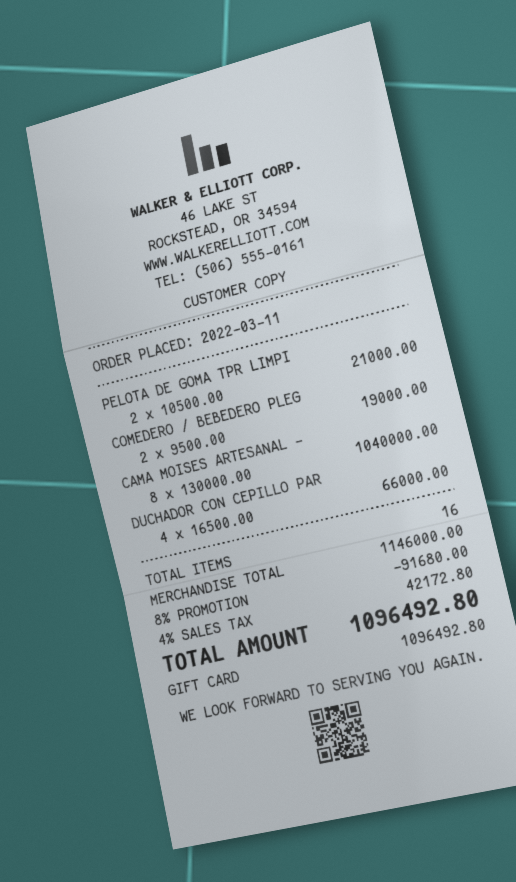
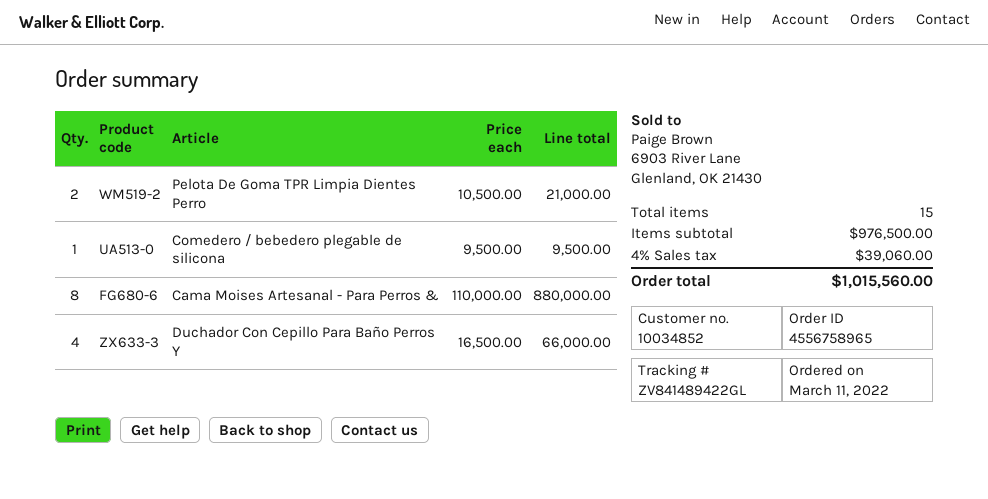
COMEDERO / BEBEDERO PLEG: 2 x 9500.00 = 19000.00 -> 1 x 9500.00 = 9500.00
CAMA MOISES ARTESANAL -: 8 x 130000.00 = 1040000.00 -> 8 x 110000.00 = 880000.00
total quantity: 16 -> 15
subtotal: 1146000.00 -> 976500.00
discount: 8% = 91680.00 -> none
tax: 4% = 42172.80 -> 4% = 39060.00
total: 1096492.80 -> 1015560.00

